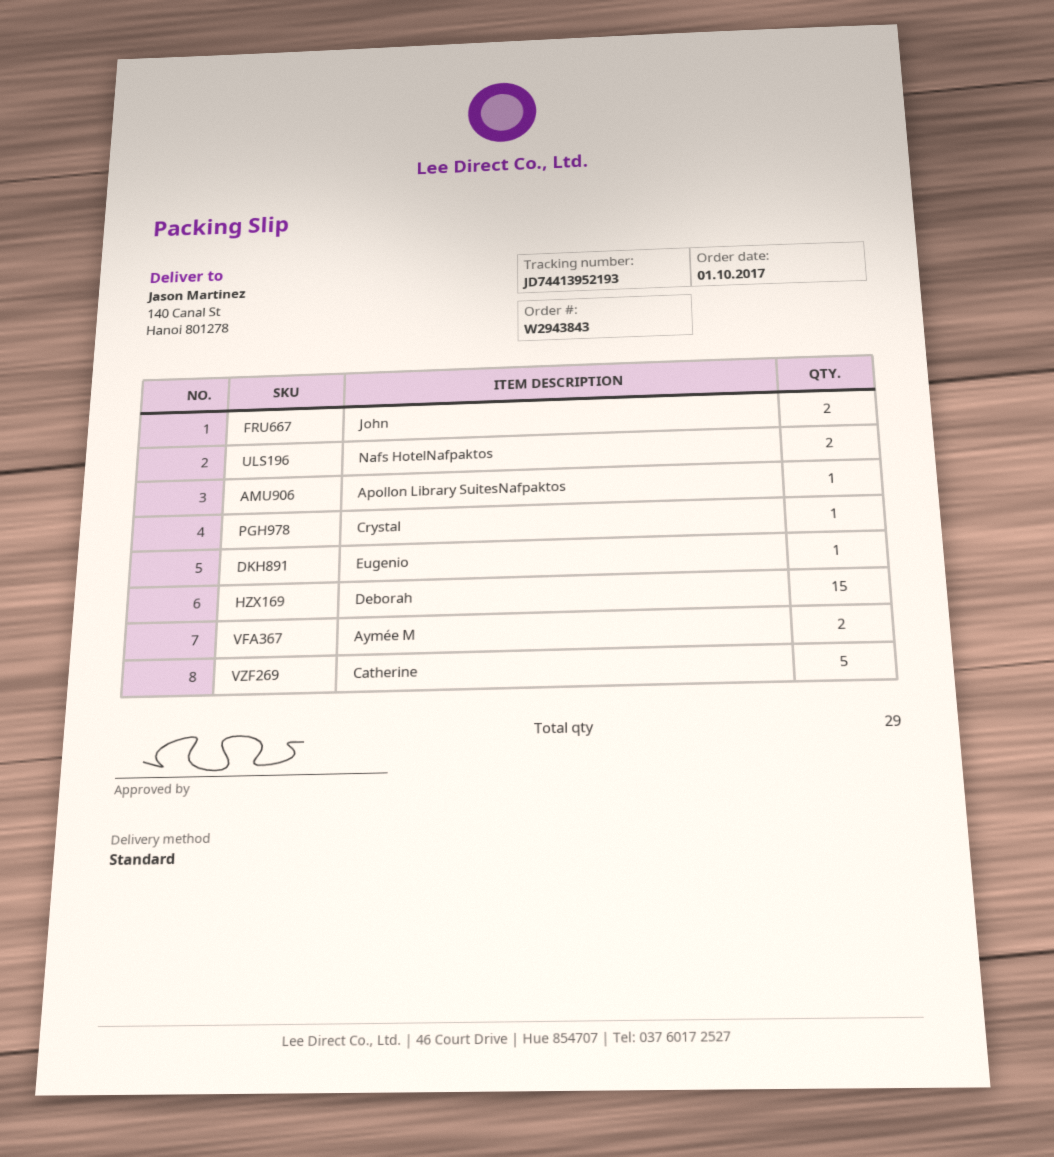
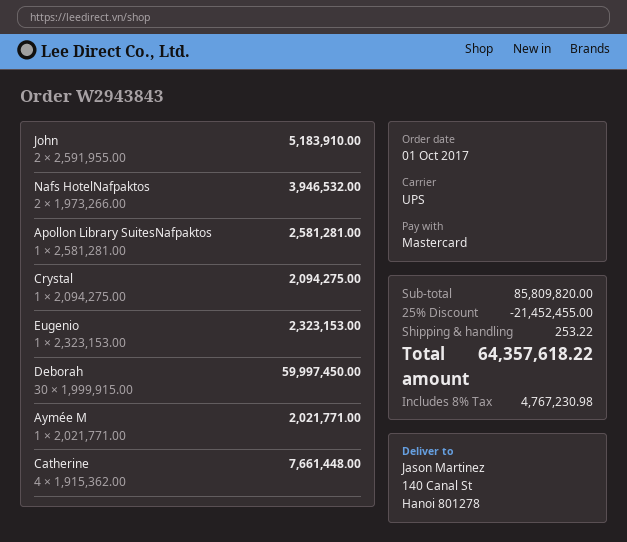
shipping method: standard -> UPS
Deborah: 15 -> 30
Aymée M: 2 -> 1
Catherine: 5 -> 4

